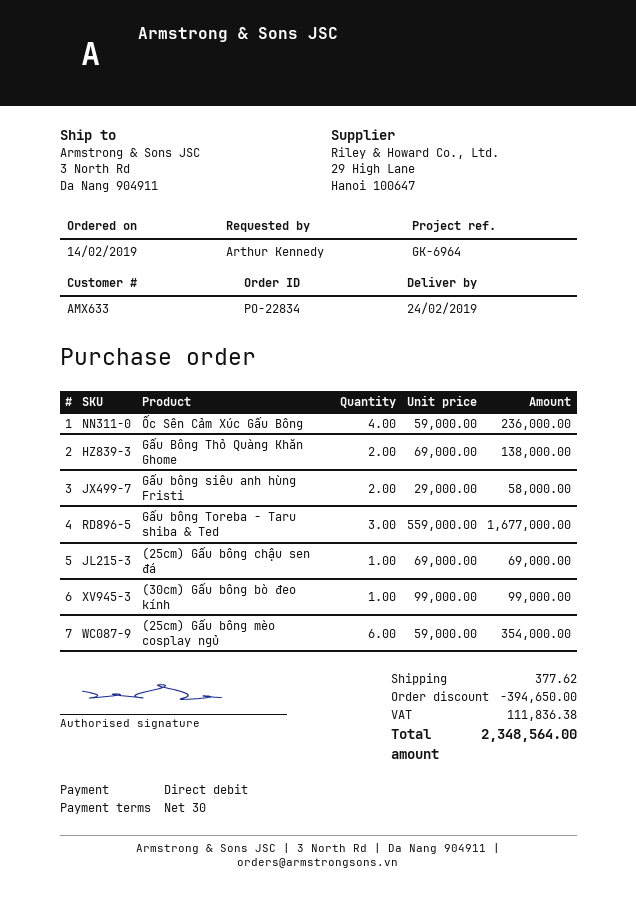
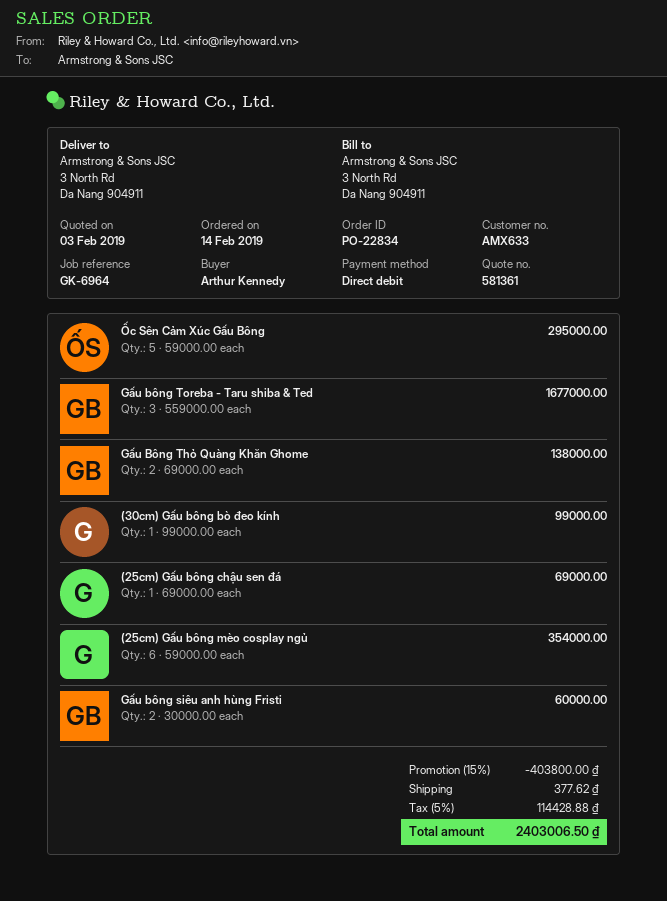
Ốc Sên Cảm Xúc Gấu Bông: 4 x 59000.00 = 236000.00 -> 5 x 59000.00 = 295000.00
Gấu bông siêu anh hùng Fristi: 2 x 29000.00 = 58000.00 -> 2 x 30000.00 = 60000.00
discount: 394650.00 -> 403800.00
tax: 111836.38 -> 114428.88
total: 2348564.00 -> 2403006.50

